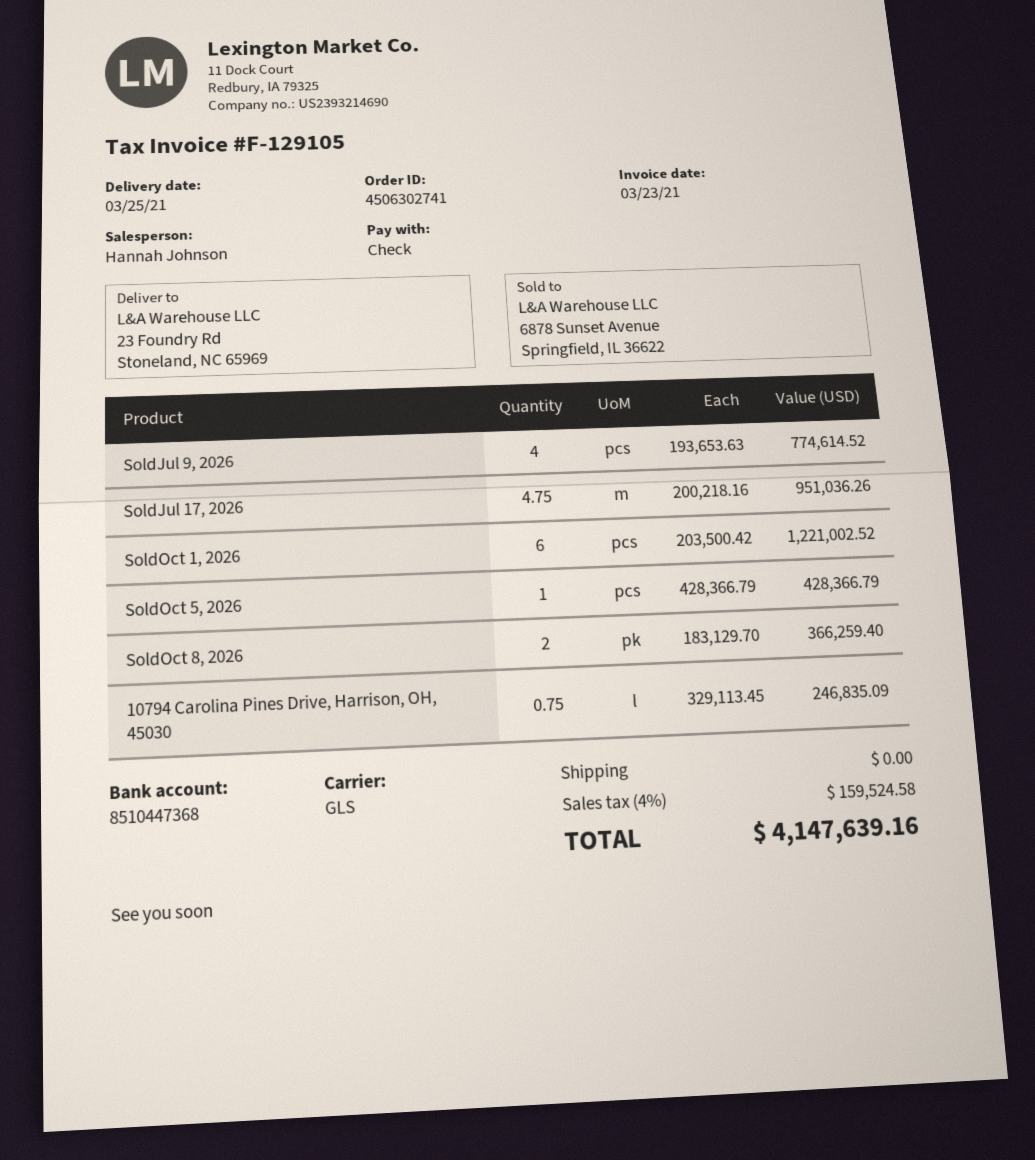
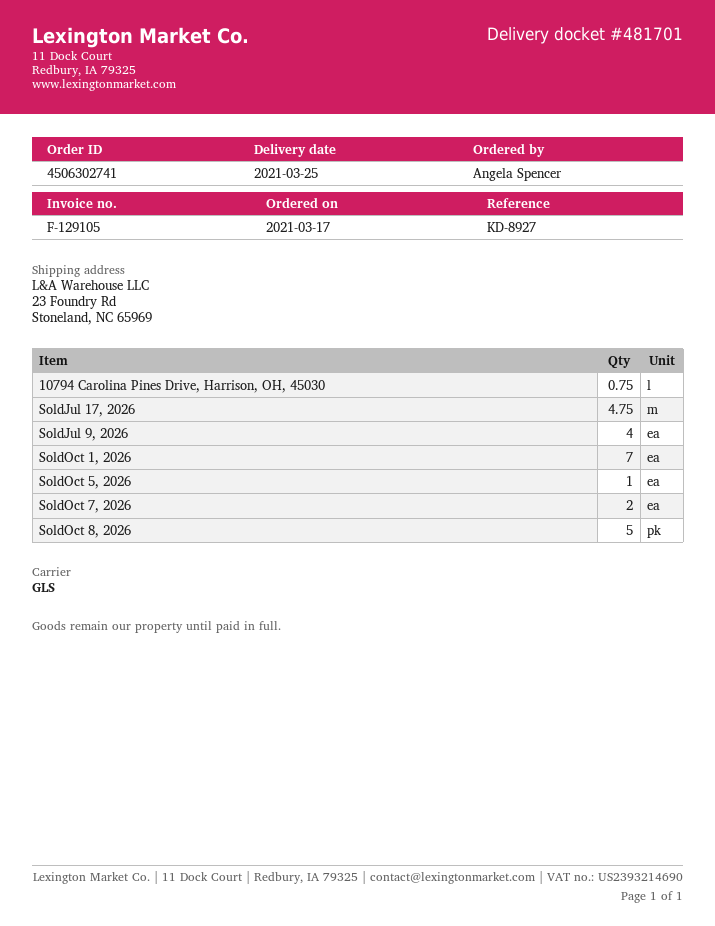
SoldOct 1, 2026: 6 -> 7
SoldOct 8, 2026: 2 -> 5
SoldOct 7, 2026: none -> 2

